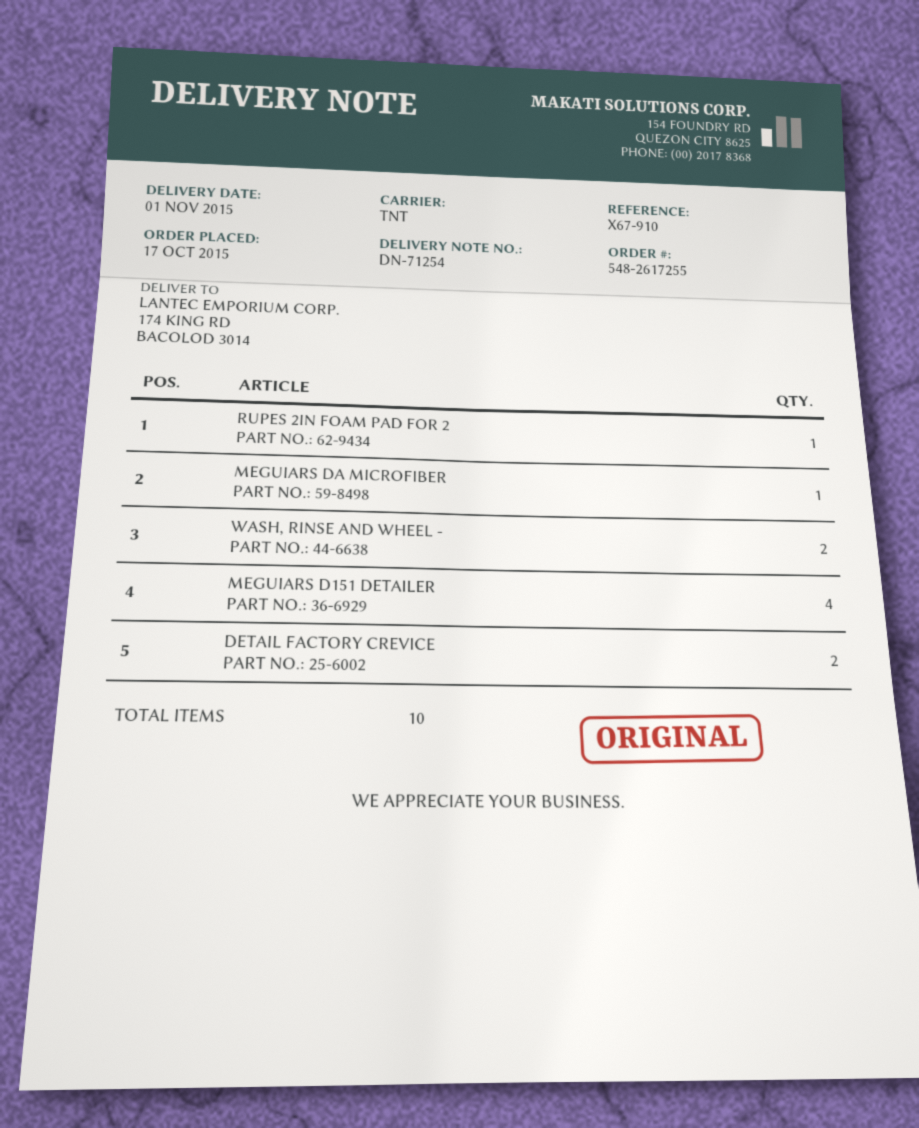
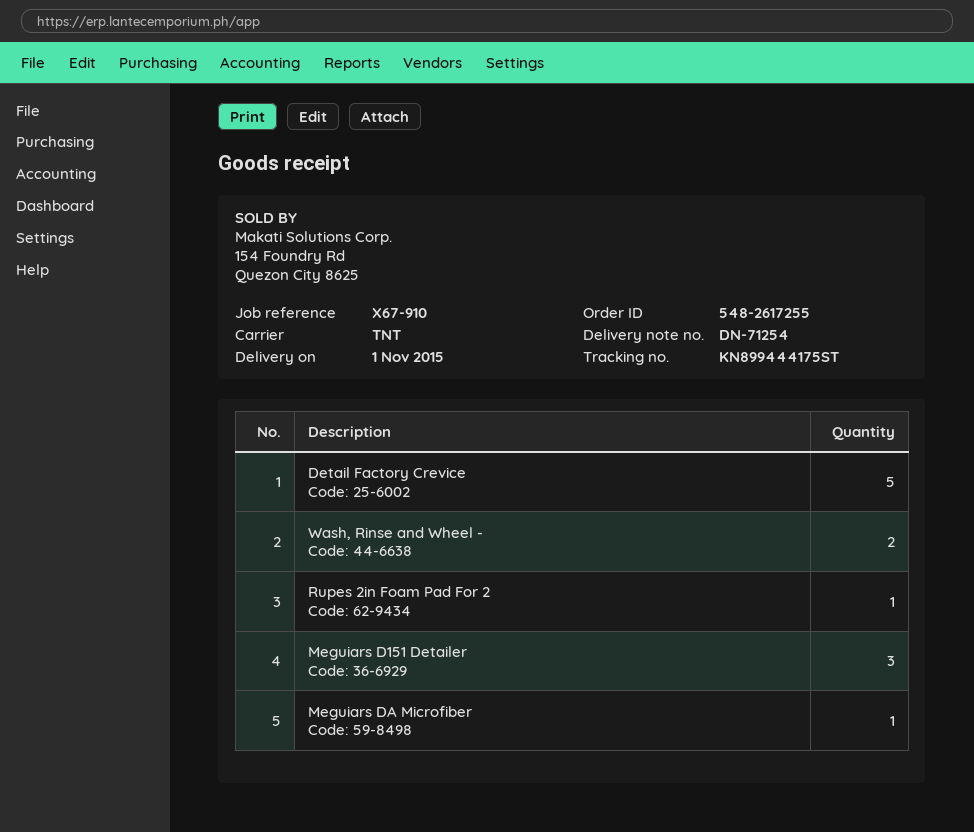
MEGUIARS D151 DETAILER: 4 -> 3
DETAIL FACTORY CREVICE: 2 -> 5

